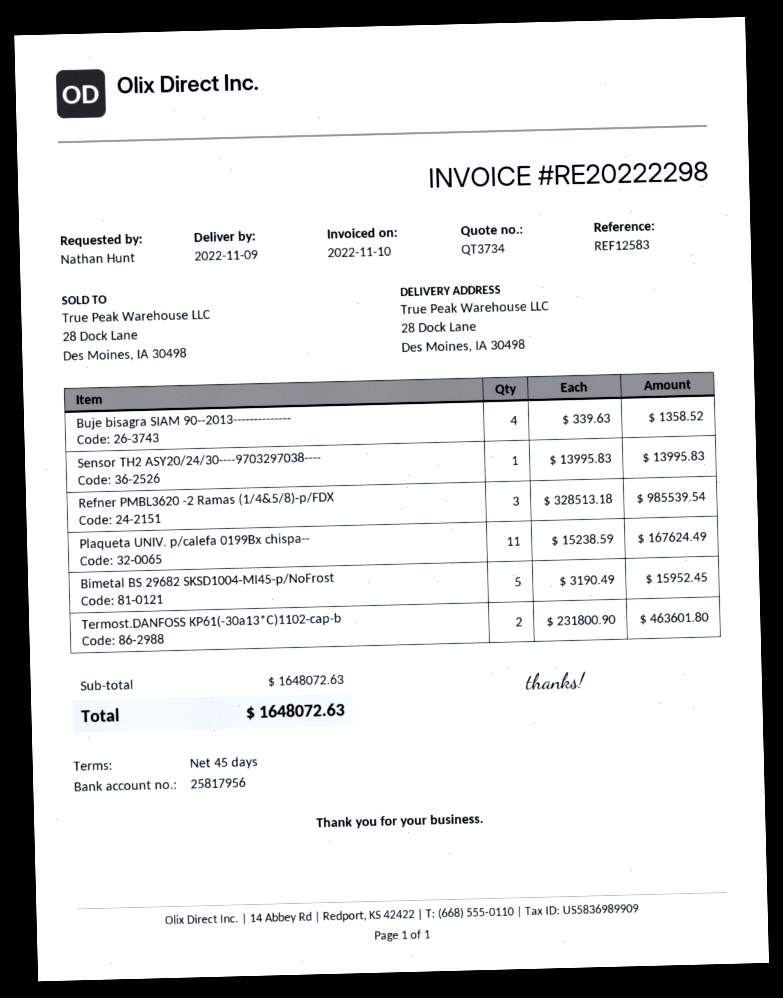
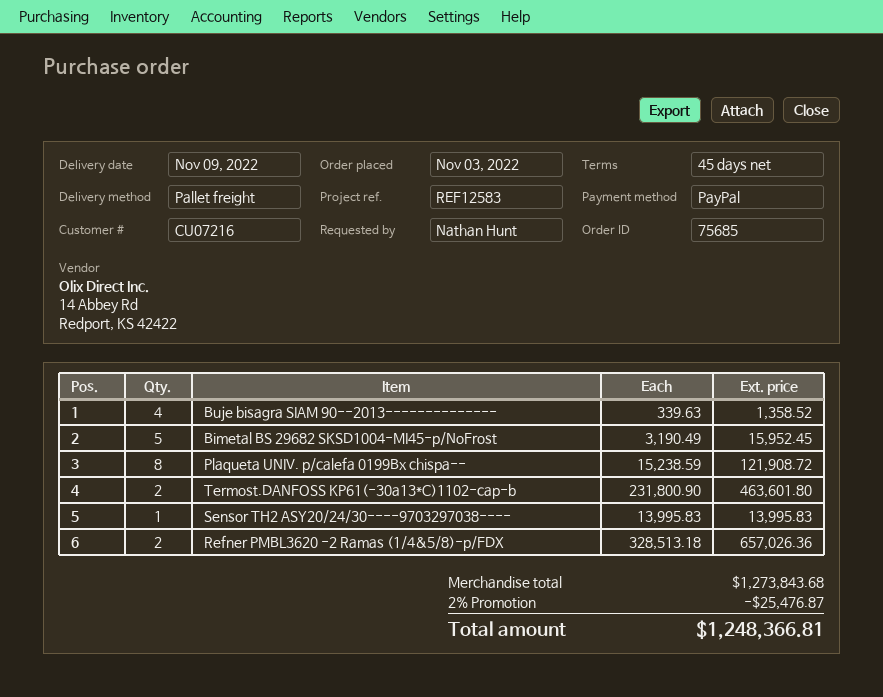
Refner PMBL3620 -2 Ramas (1/4&5/8)-p/FDX: 3 x 328513.18 = 985539.54 -> 2 x 328513.18 = 657026.36
Plaqueta UNIV. p/calefa 0199Bx chispa--: 11 x 15238.59 = 167624.49 -> 8 x 15238.59 = 121908.72
subtotal: 1648072.63 -> 1273843.68
discount: none -> 2% = 25476.87
total: 1648072.63 -> 1248366.81

